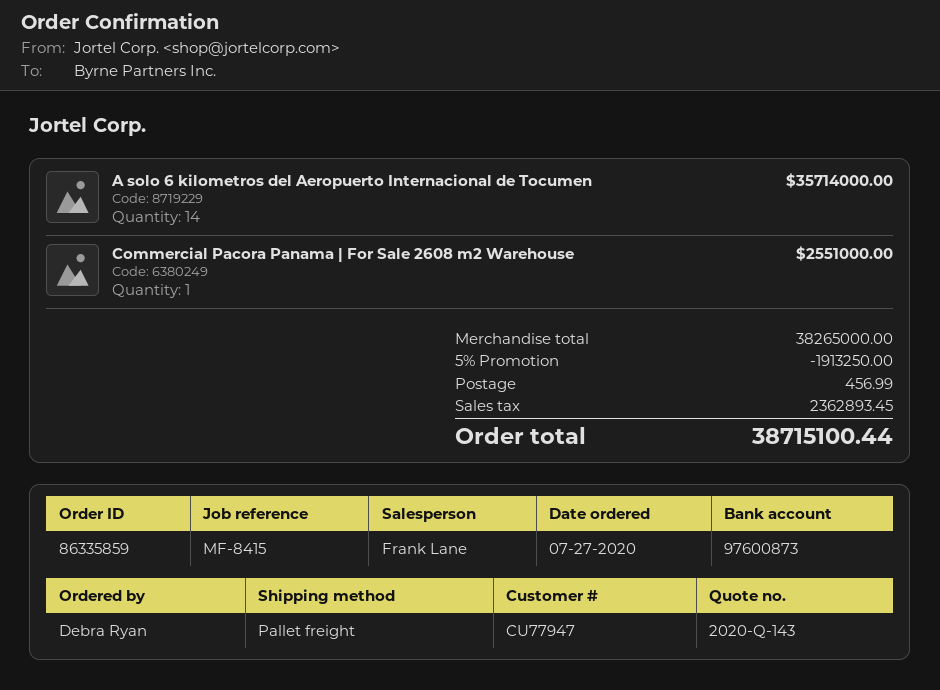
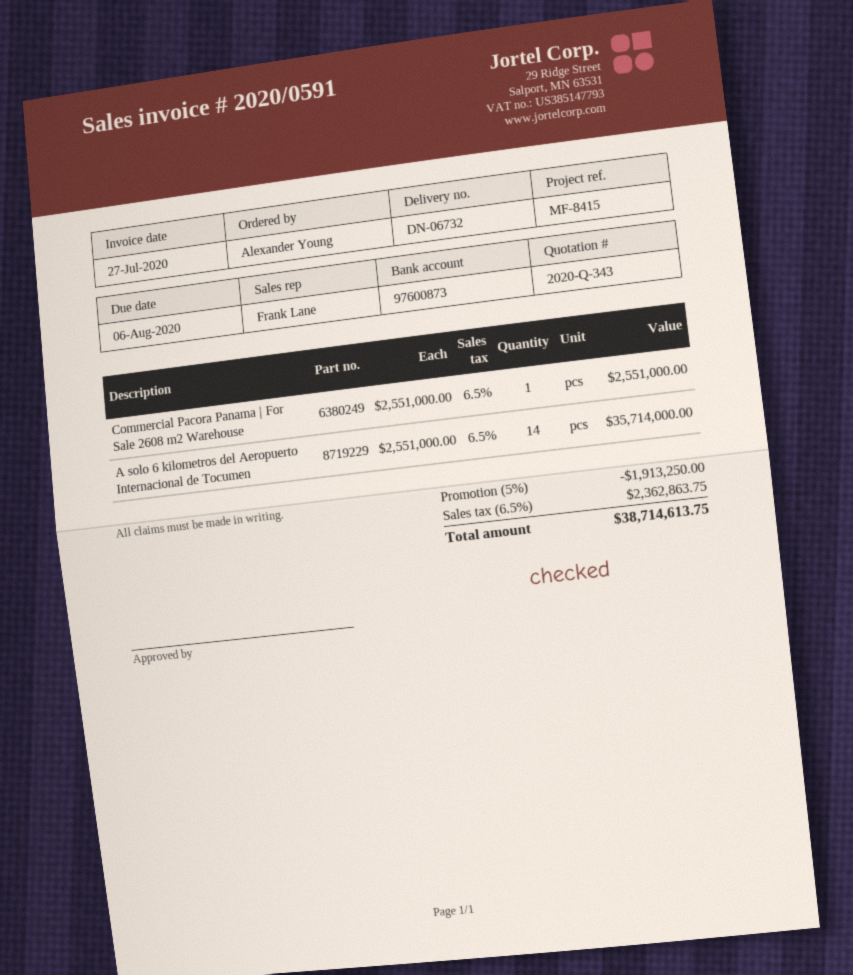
quote number: 2020-Q-143 -> 2020-Q-343
ordered by: Debra Ryan -> Alexander Young
shipping: 456.99 -> none
tax: 2362893.45 -> 2362863.75
total: 38715100.44 -> 38714613.75

